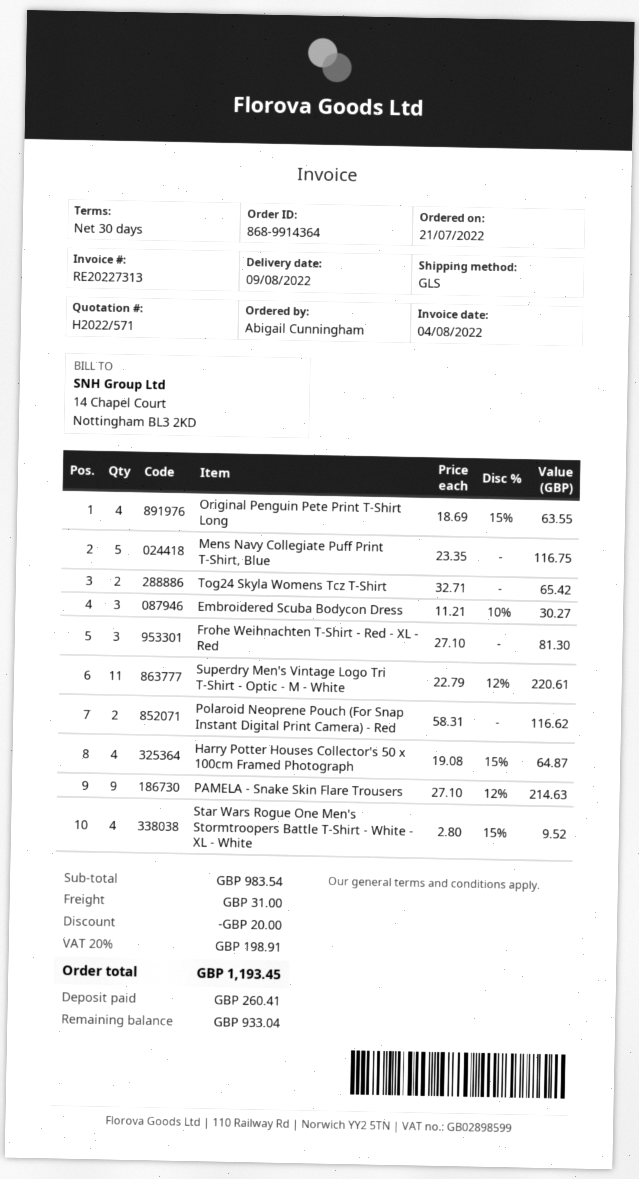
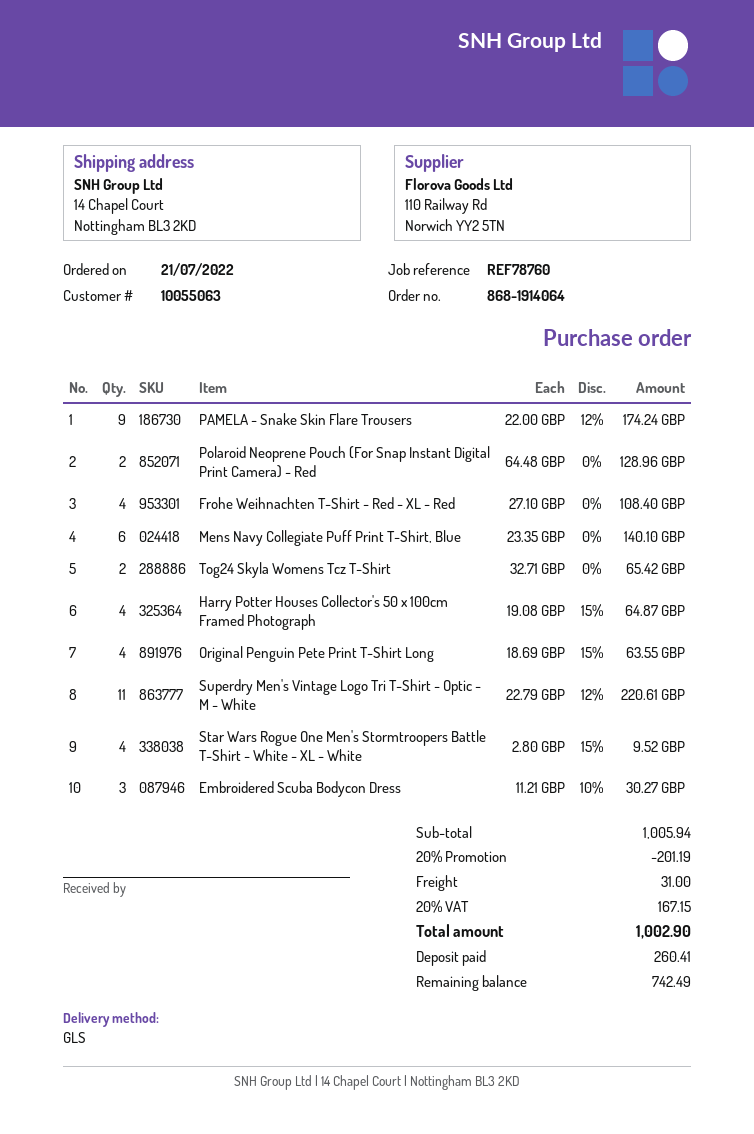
order number: 868-9914364 -> 868-1914064
Mens Navy Collegiate Puff Print T-Shirt, Blue: 5 x 23.35 = 116.75 -> 6 x 23.35 = 140.10
Frohe Weihnachten T-Shirt - Red - XL - Red: 3 x 27.10 = 81.30 -> 4 x 27.10 = 108.40
Polaroid Neoprene Pouch (For Snap Instant Digital Print Camera) - Red: 2 x 58.31 = 116.62 -> 2 x 64.48 = 128.96
PAMELA - Snake Skin Flare Trousers: 9 x 27.10 - 12% = 214.63 -> 9 x 22.00 - 12% = 174.24
subtotal: 983.54 -> 1005.94
discount: 20.00 -> 201.19
tax: 20% = 198.91 -> 20% = 167.15
total: 1193.45 -> 1002.90
balance: 933.04 -> 742.49

